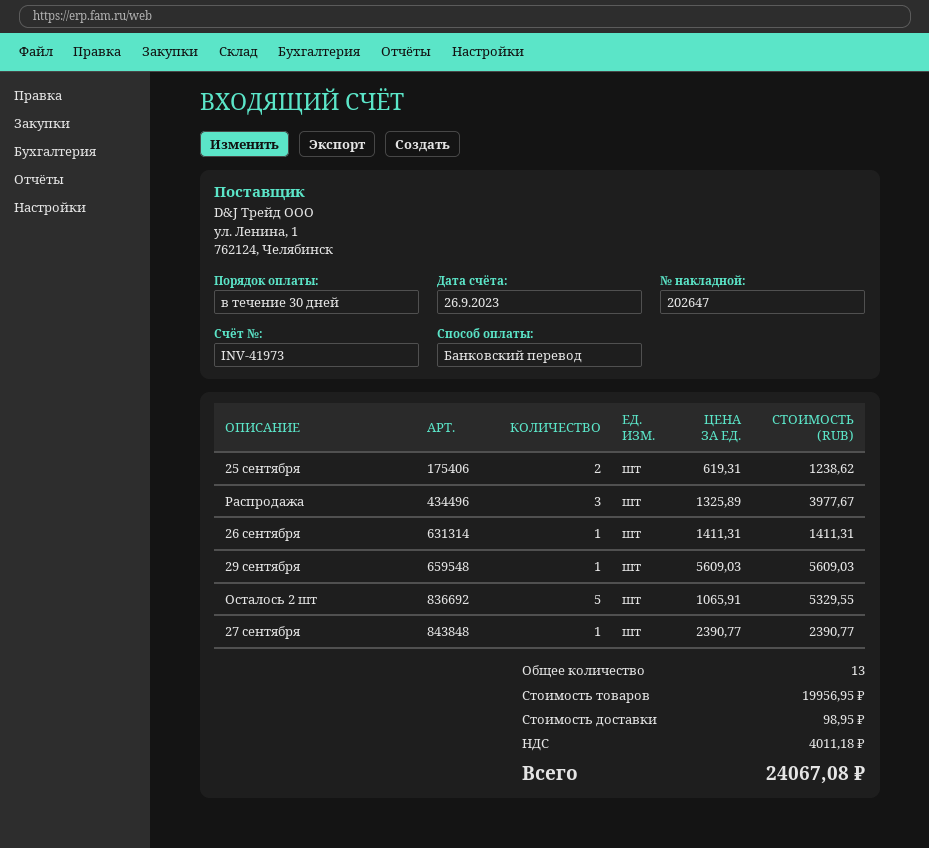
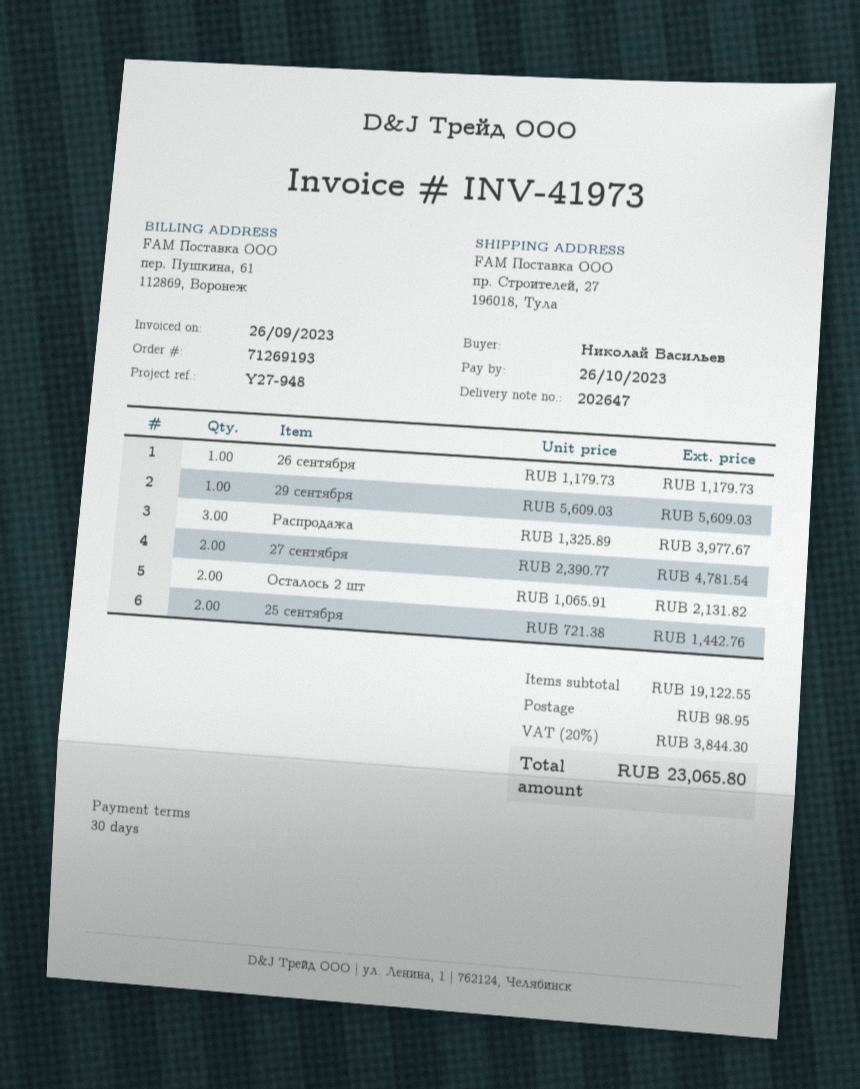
25 сентября: 2 x 619.31 = 1238.62 -> 2 x 721.38 = 1442.76
26 сентября: 1 x 1411.31 = 1411.31 -> 1 x 1179.73 = 1179.73
Осталось 2 шт: 5 x 1065.91 = 5329.55 -> 2 x 1065.91 = 2131.82
27 сентября: 1 x 2390.77 = 2390.77 -> 2 x 2390.77 = 4781.54
subtotal: 19956.95 -> 19122.55
tax: 4011.18 -> 3844.30
total: 24067.08 -> 23065.80

